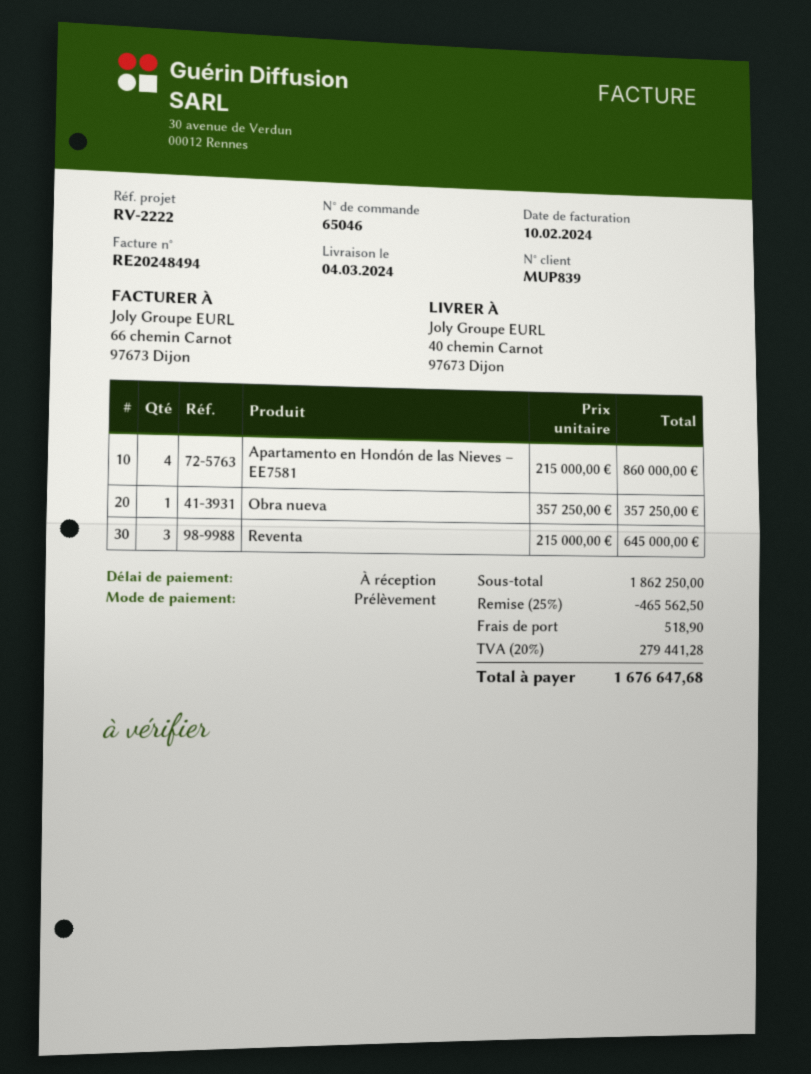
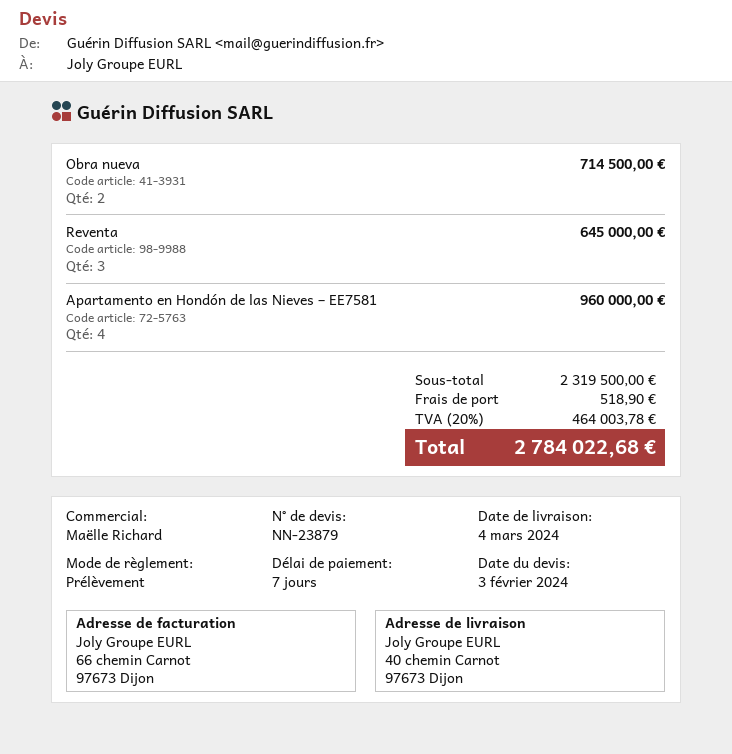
payment terms: on receipt -> 7 days
Apartamento en Hondón de las Nieves – EE7581: 4 for 860000.00 -> 4 for 960000.00
Obra nueva: 1 for 357250.00 -> 2 for 714500.00
subtotal: 1862250.00 -> 2319500.00
discount: 25% = 465562.50 -> none
tax: 20% = 279441.28 -> 20% = 464003.78
total: 1676647.68 -> 2784022.68

